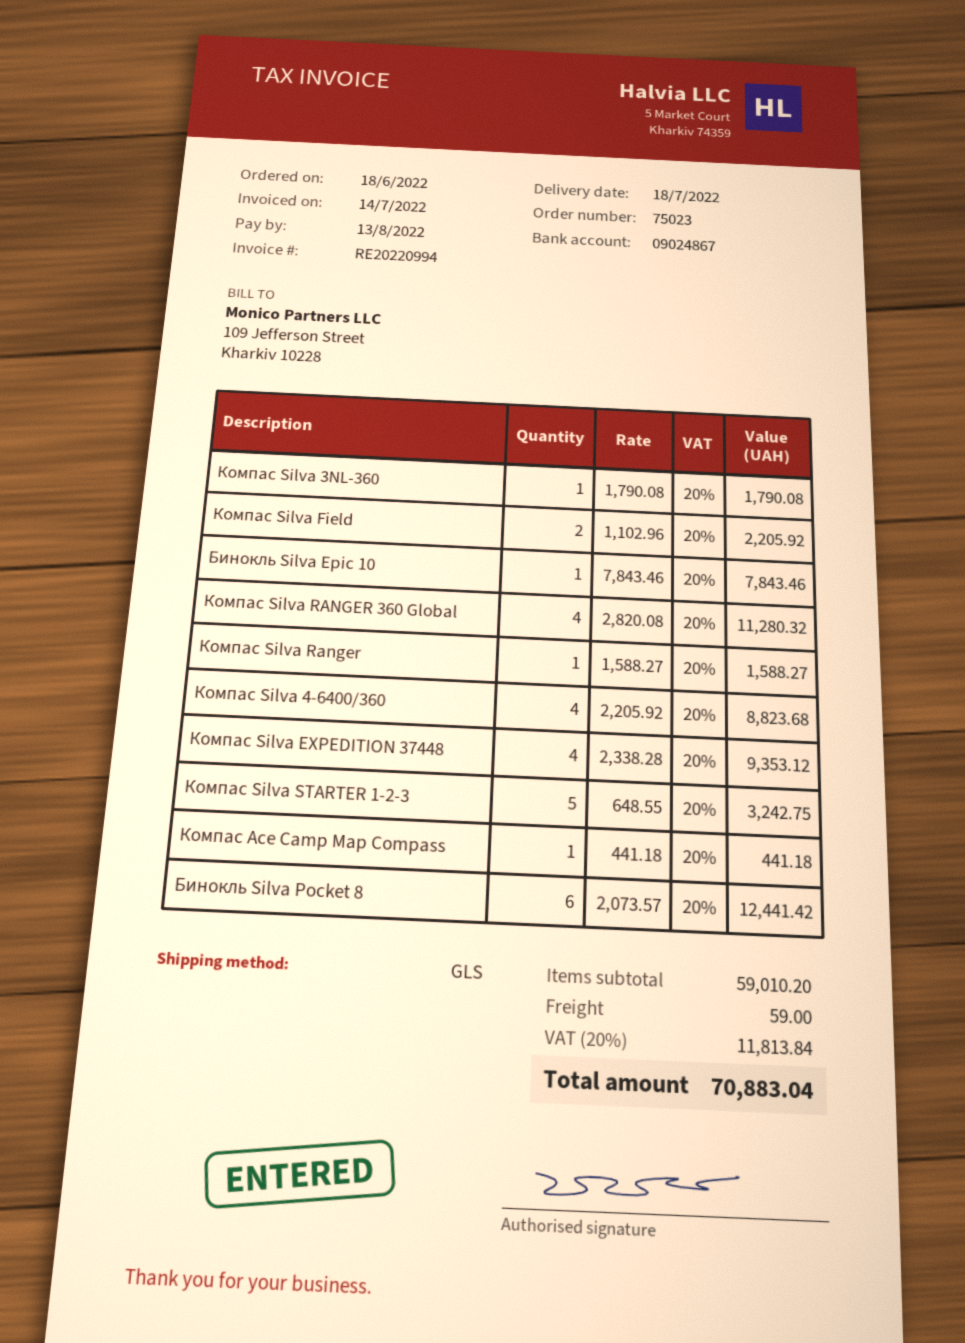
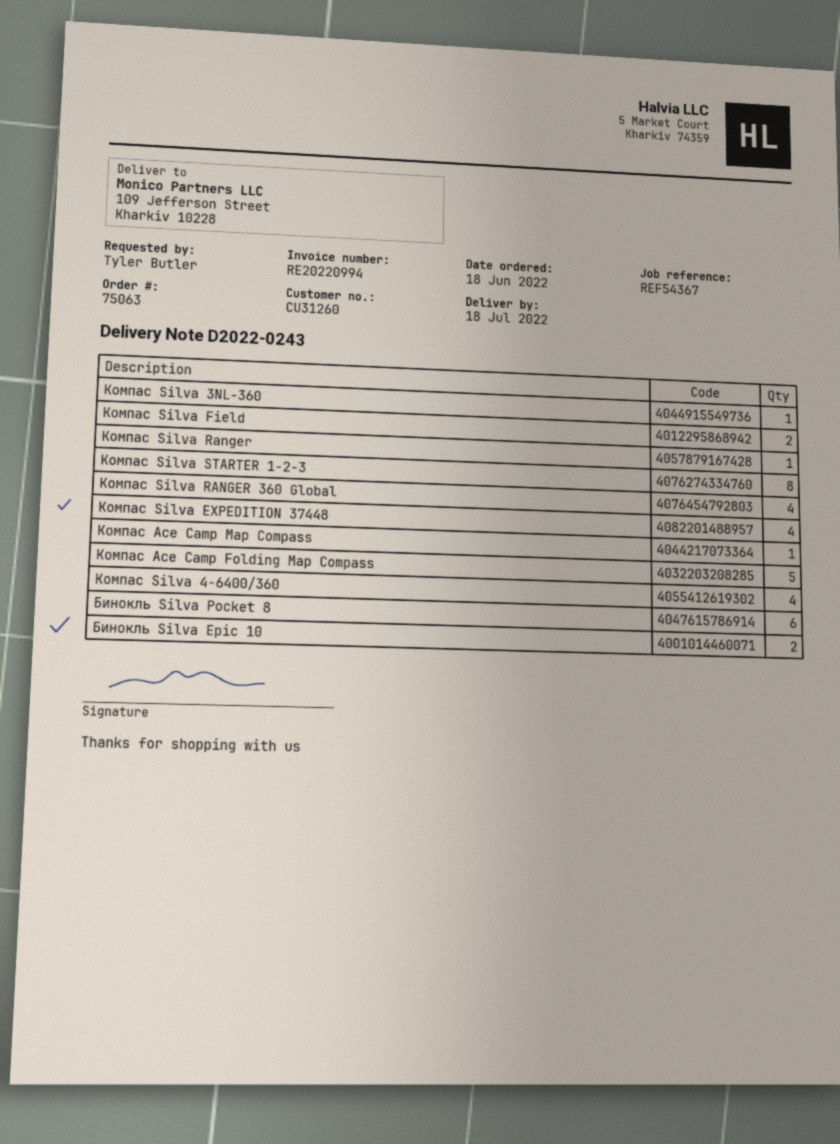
order number: 75023 -> 75063
Бинокль Silva Epic 10: 1 -> 2
Компас Silva STARTER 1-2-3: 5 -> 8
Компас Ace Camp Folding Map Compass: none -> 5

